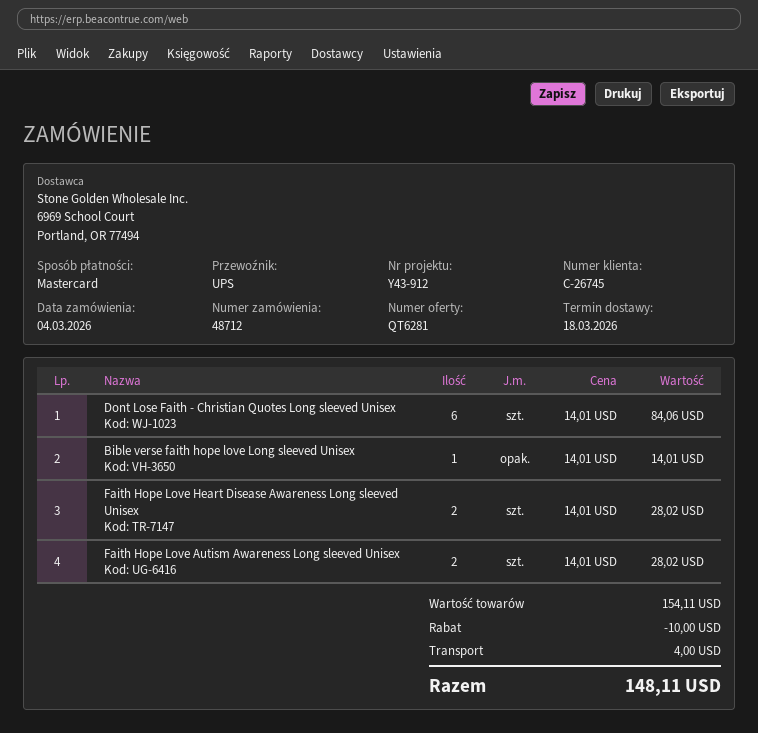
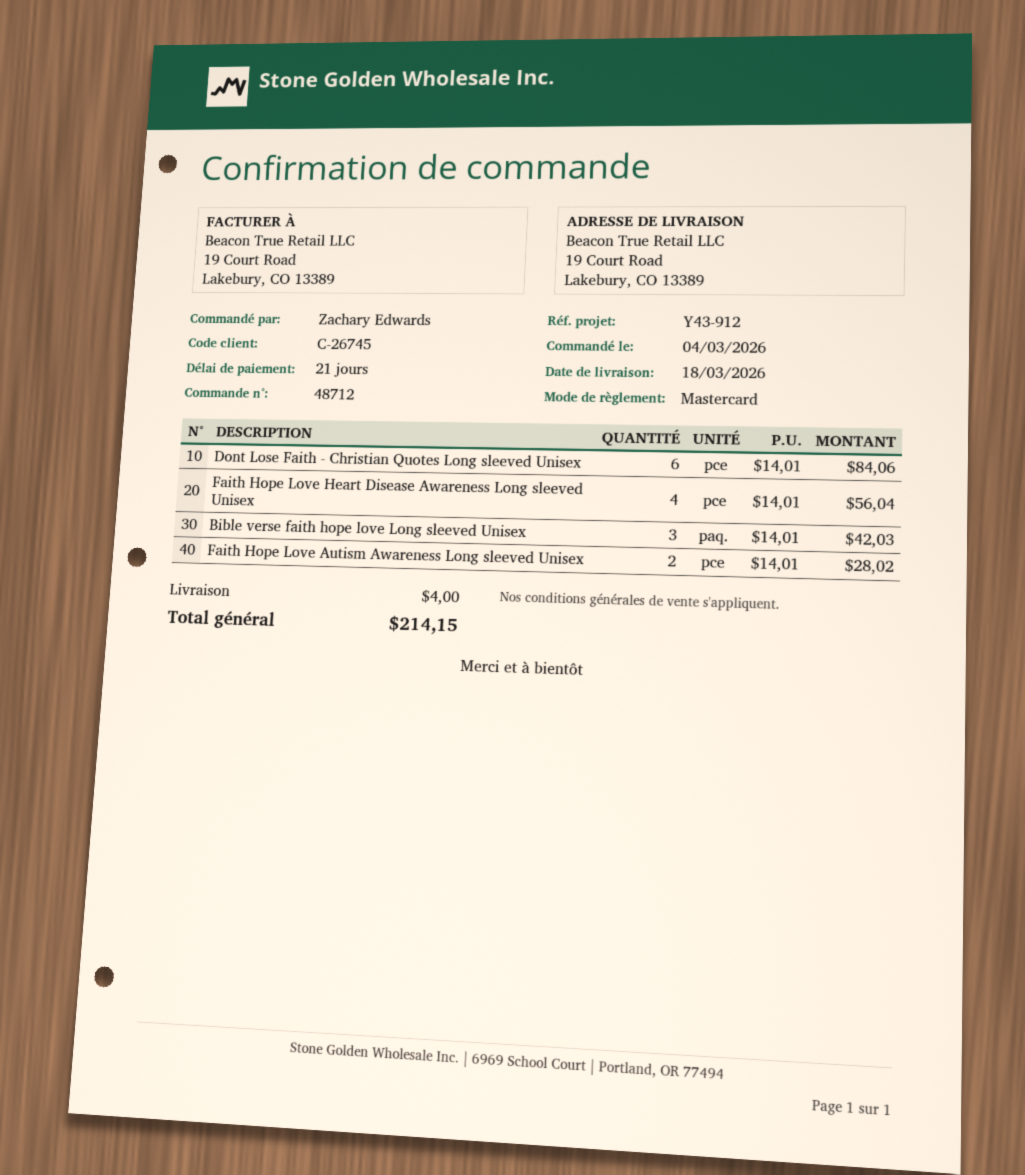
Bible verse faith hope love Long sleeved Unisex: 1 x 14.01 = 14.01 -> 3 x 14.01 = 42.03
Faith Hope Love Heart Disease Awareness Long sleeved Unisex: 2 x 14.01 = 28.02 -> 4 x 14.01 = 56.04
discount: 10.00 -> none
total: 148.11 -> 214.15

